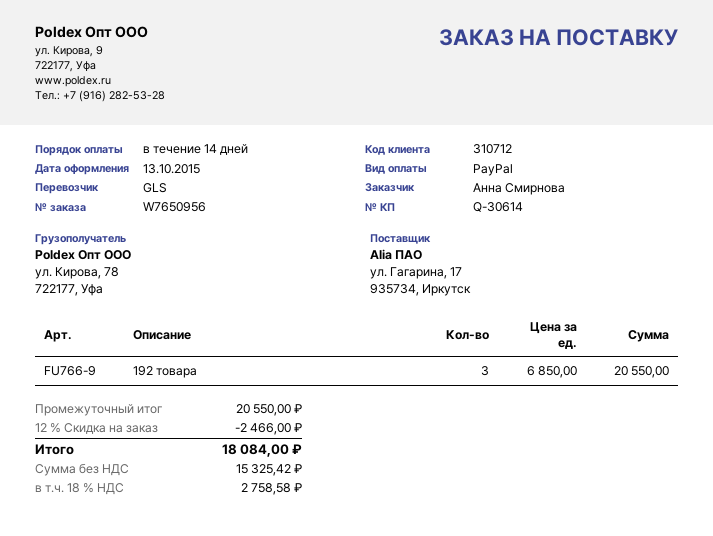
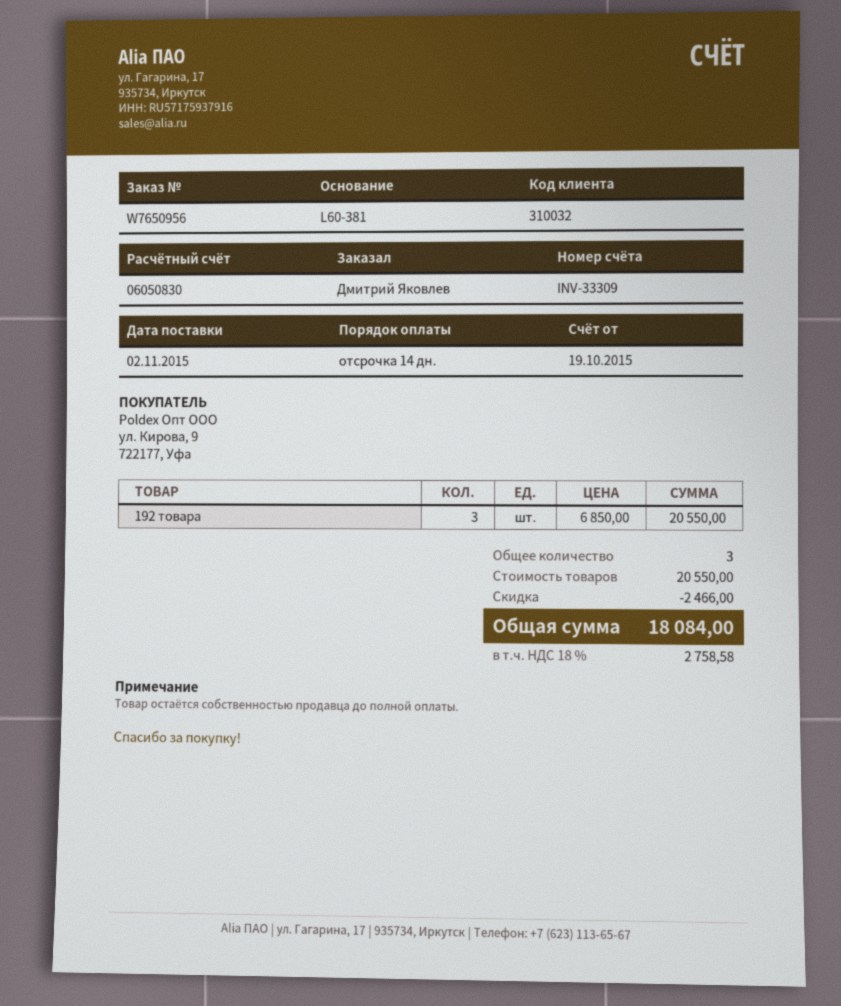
customer number: 310712 -> 310032
ordered by: Анна Смирнова -> Дмитрий Яковлев

